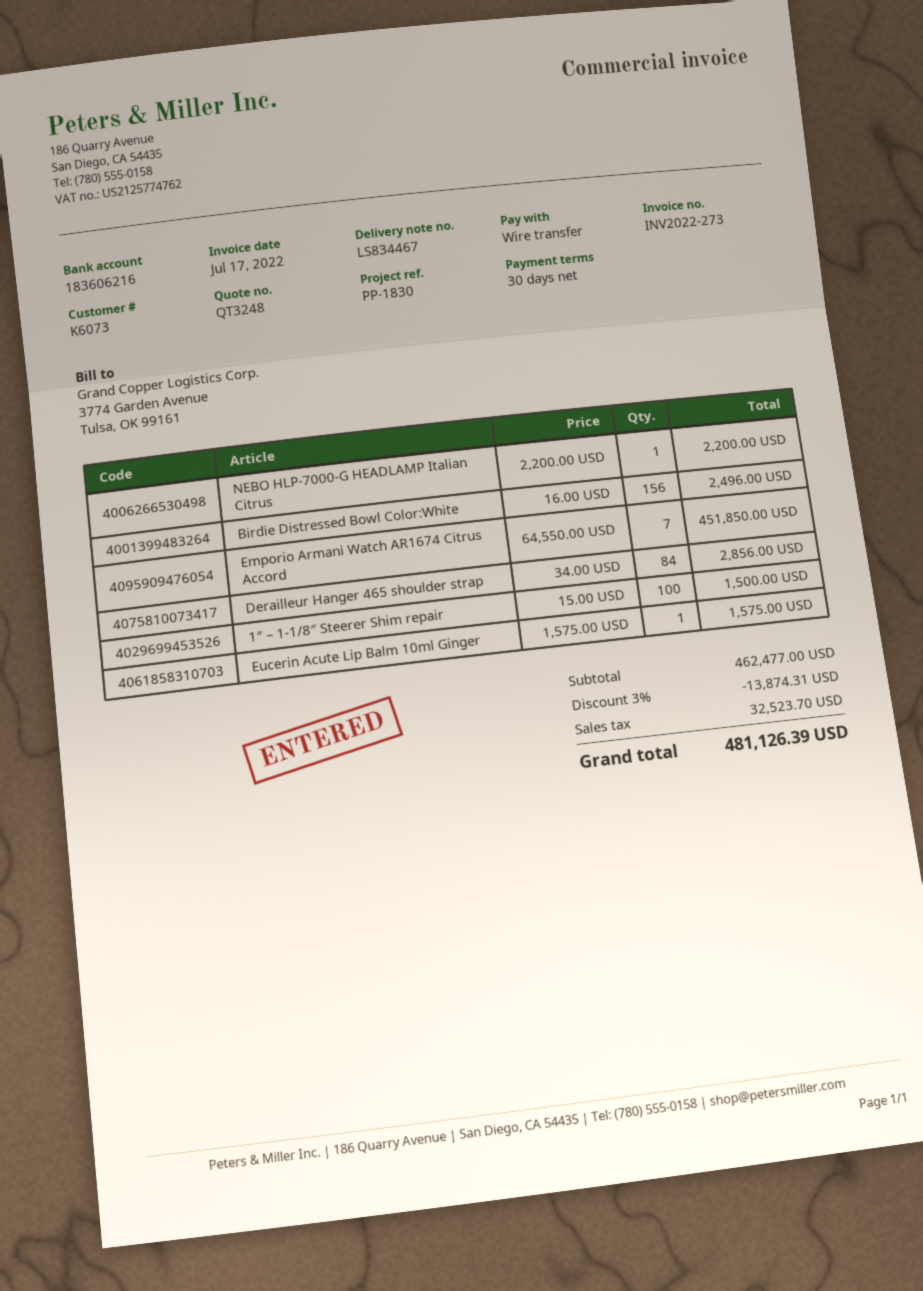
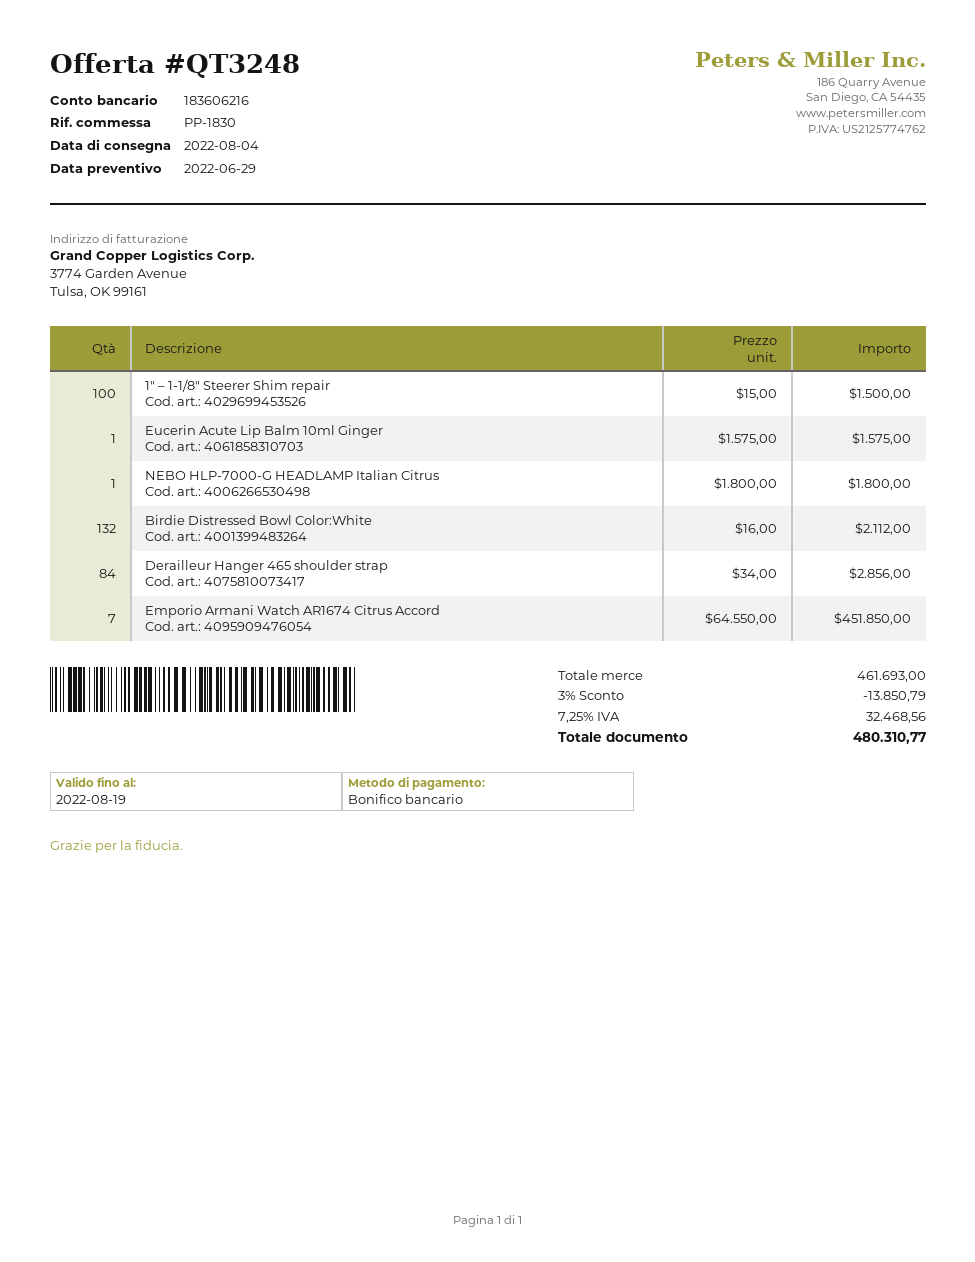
NEBO HLP-7000-G HEADLAMP Italian Citrus: 1 x 2200.00 = 2200.00 -> 1 x 1800.00 = 1800.00
Birdie Distressed Bowl Color:White: 156 x 16.00 = 2496.00 -> 132 x 16.00 = 2112.00
subtotal: 462477.00 -> 461693.00
discount: 3% = 13874.31 -> 3% = 13850.79
tax: 32523.70 -> 32468.56
total: 481126.39 -> 480310.77

